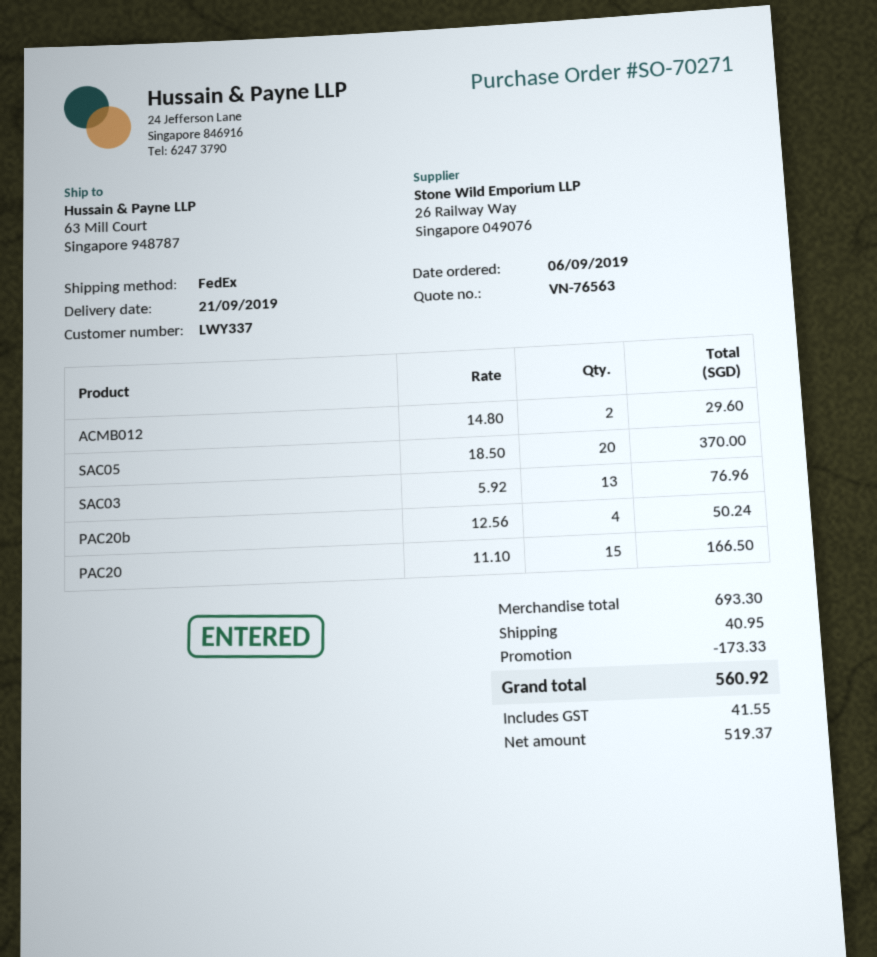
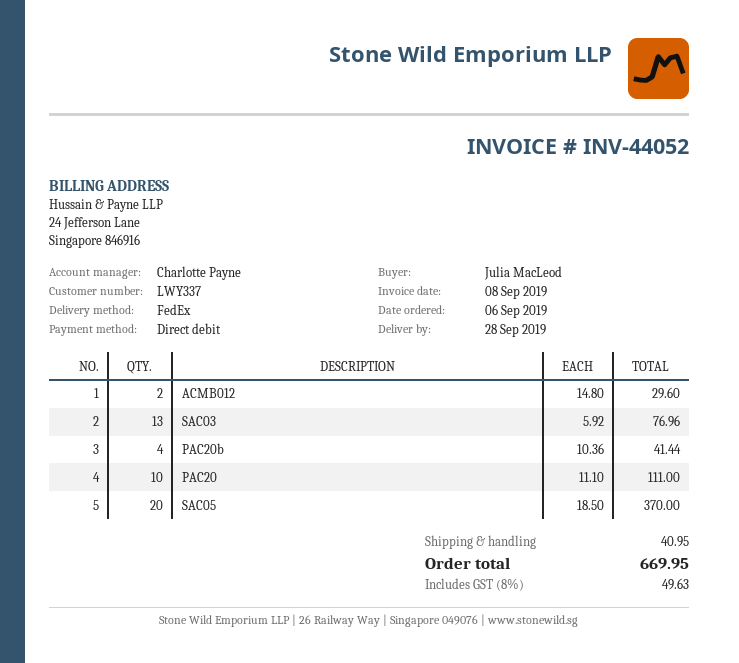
delivery date: 2019-09-21 -> 2019-09-28
PAC20b: 4 x 12.56 = 50.24 -> 4 x 10.36 = 41.44
PAC20: 15 x 11.10 = 166.50 -> 10 x 11.10 = 111.00
discount: 173.33 -> none
tax: 41.55 -> 49.63
total: 560.92 -> 669.95

